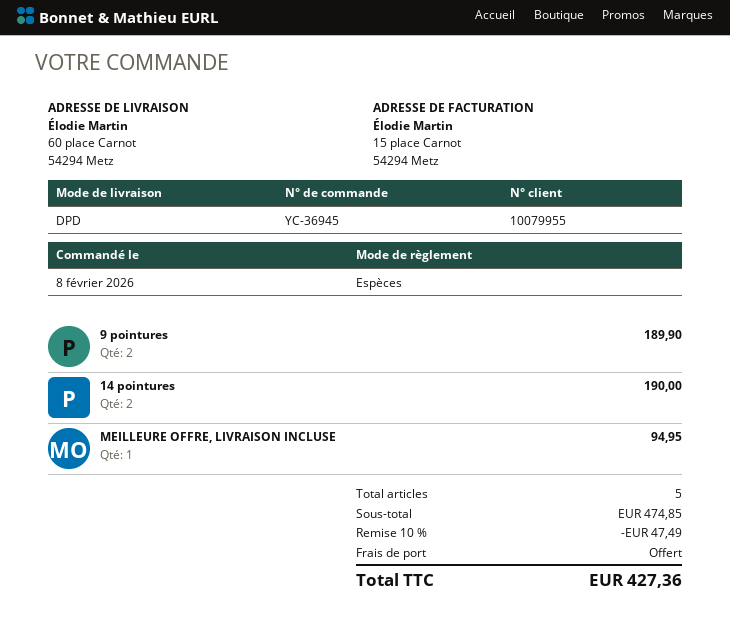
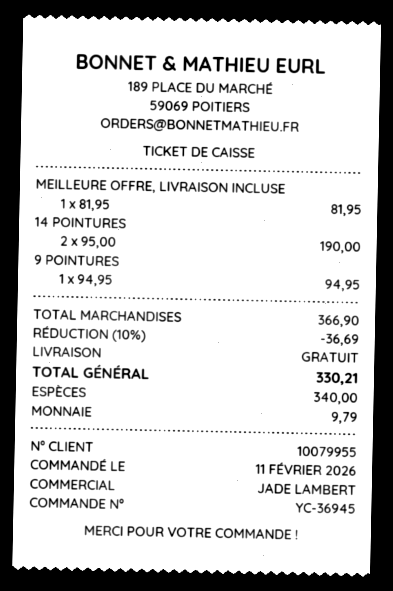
order date: 2026-02-08 -> 2026-02-11
9 pointures: 2 for 189.90 -> 1 for 94.95
MEILLEURE OFFRE, LIVRAISON INCLUSE: 1 for 94.95 -> 1 for 81.95
subtotal: 474.85 -> 366.90
discount: 10% = 47.49 -> 10% = 36.69
total: 427.36 -> 330.21

